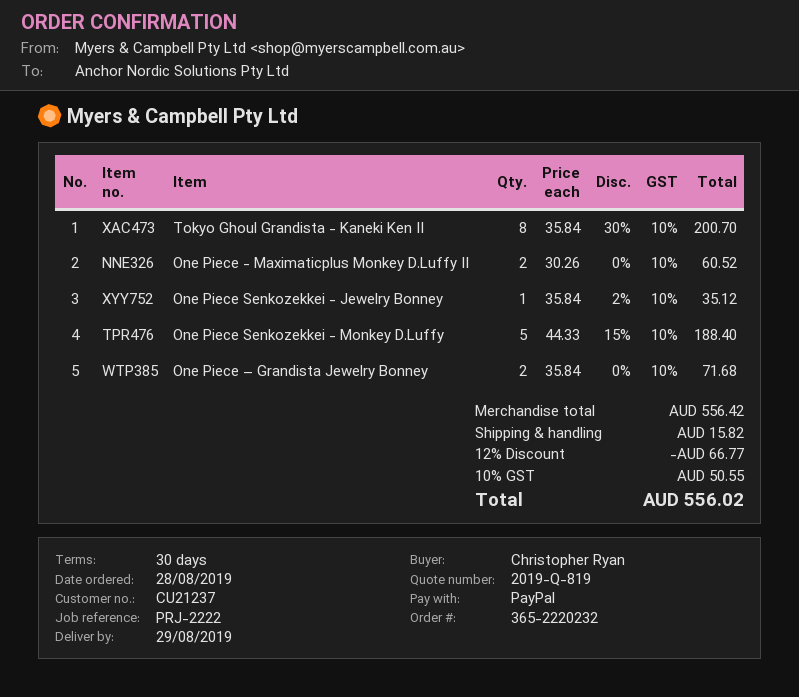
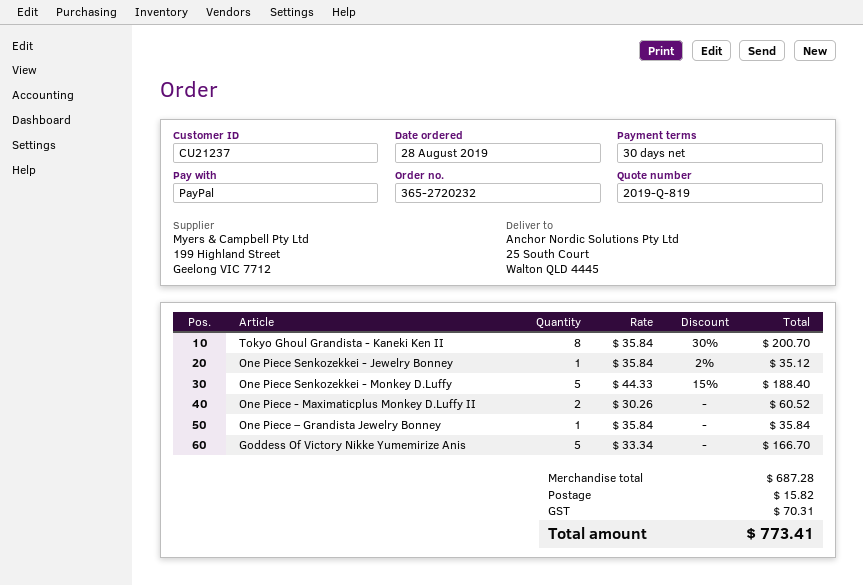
order number: 365-2220232 -> 365-2720232
One Piece – Grandista Jewelry Bonney: 2 x 35.84 = 71.68 -> 1 x 35.84 = 35.84
Goddess Of Victory Nikke Yumemirize Anis: none -> 5 x 33.34 = 166.70
subtotal: 556.42 -> 687.28
discount: 12% = 66.77 -> none
tax: 50.55 -> 70.31
total: 556.02 -> 773.41

